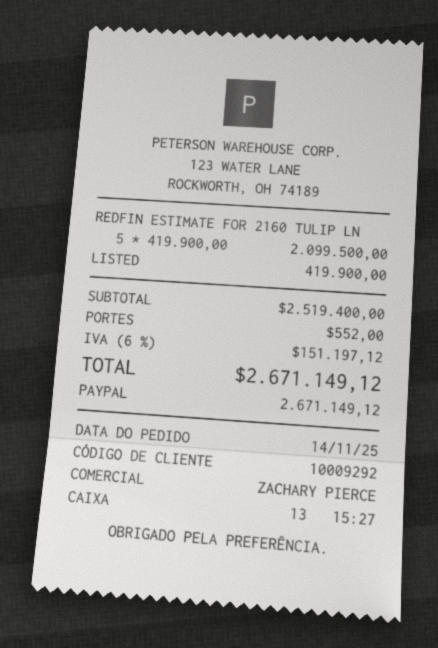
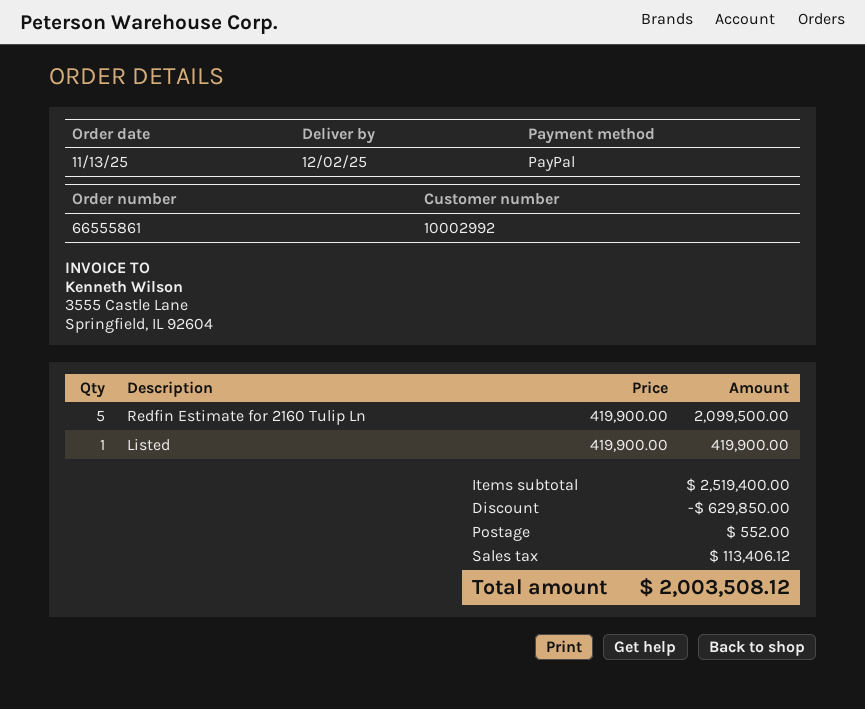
order date: 2025-11-14 -> 2025-11-13
customer number: 10009292 -> 10002992
discount: none -> 629850.00
tax: 151197.12 -> 113406.12
total: 2671149.12 -> 2003508.12

